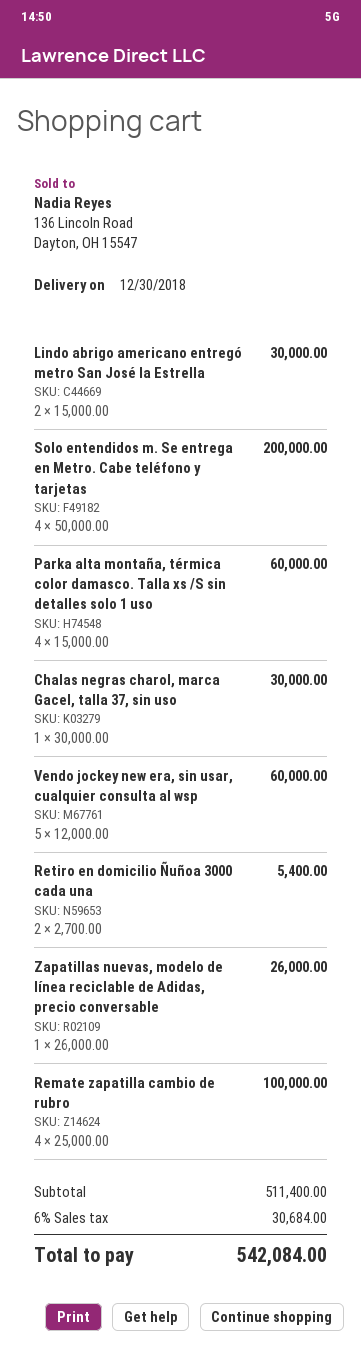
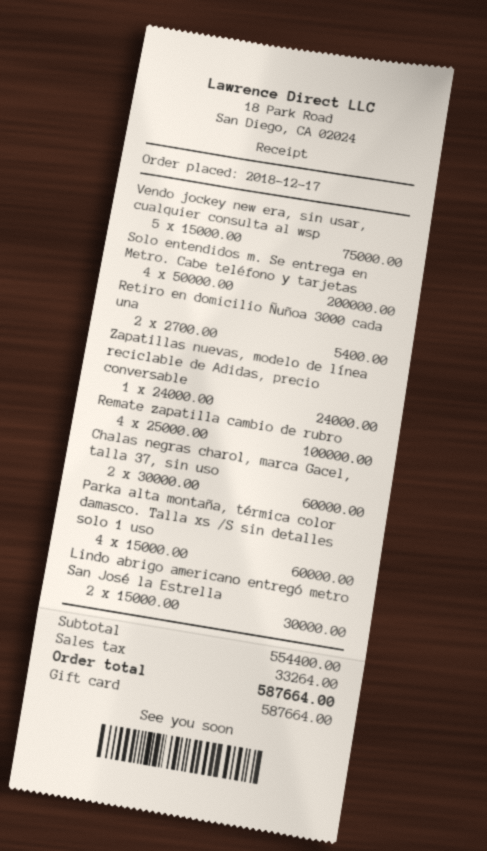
Chalas negras charol, marca Gacel, talla 37, sin uso: 1 x 30000.00 = 30000.00 -> 2 x 30000.00 = 60000.00
Vendo jockey new era, sin usar, cualquier consulta al wsp: 5 x 12000.00 = 60000.00 -> 5 x 15000.00 = 75000.00
Zapatillas nuevas, modelo de línea reciclable de Adidas, precio conversable: 1 x 26000.00 = 26000.00 -> 1 x 24000.00 = 24000.00
subtotal: 511400.00 -> 554400.00
tax: 30684.00 -> 33264.00
total: 542084.00 -> 587664.00

